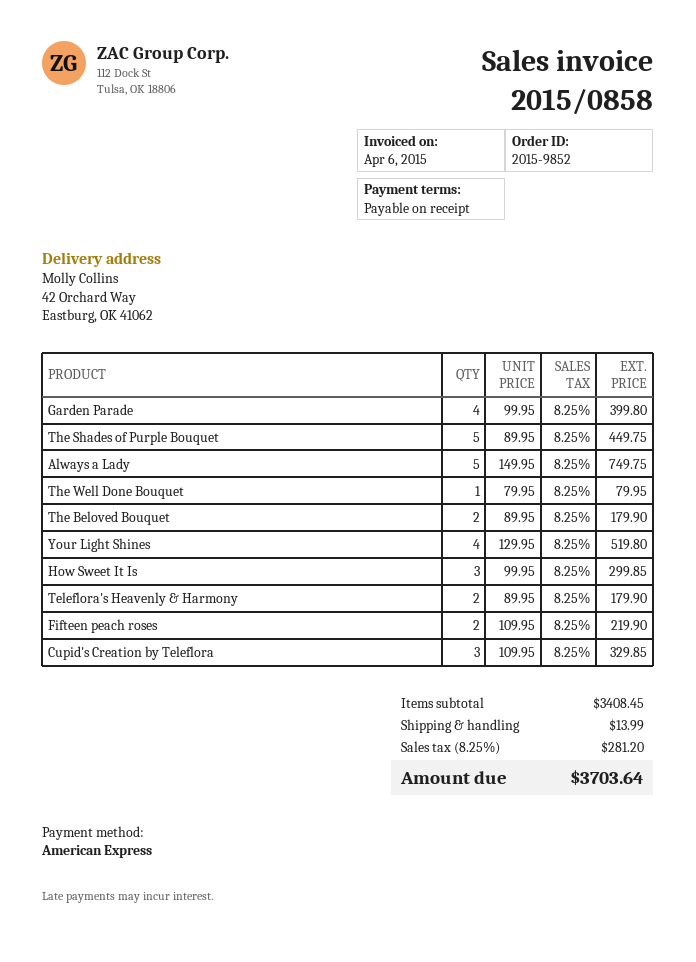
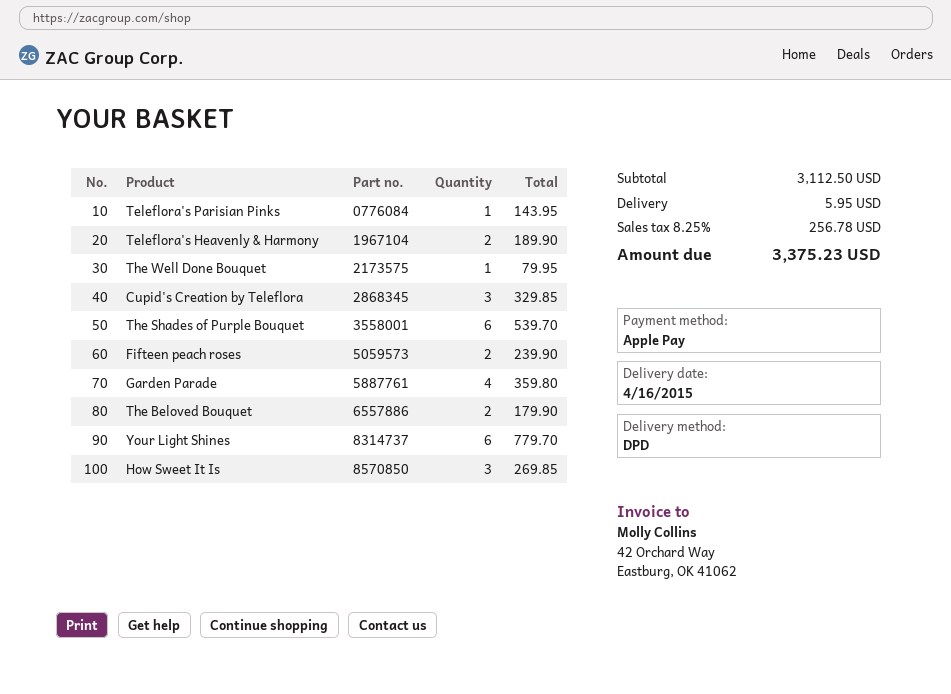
payment method: American Express -> Apple Pay
Garden Parade: 4 for 399.80 -> 4 for 359.80
The Shades of Purple Bouquet: 5 for 449.75 -> 6 for 539.70
Always a Lady: 5 for 749.75 -> none
Your Light Shines: 4 for 519.80 -> 6 for 779.70
How Sweet It Is: 3 for 299.85 -> 3 for 269.85
Teleflora's Heavenly & Harmony: 2 for 179.90 -> 2 for 189.90
Fifteen peach roses: 2 for 219.90 -> 2 for 239.90
Teleflora's Parisian Pinks: none -> 1 for 143.95
subtotal: 3408.45 -> 3112.50
shipping: 13.99 -> 5.95
tax: 8.25% = 281.20 -> 8.25% = 256.78
total: 3703.64 -> 3375.23

